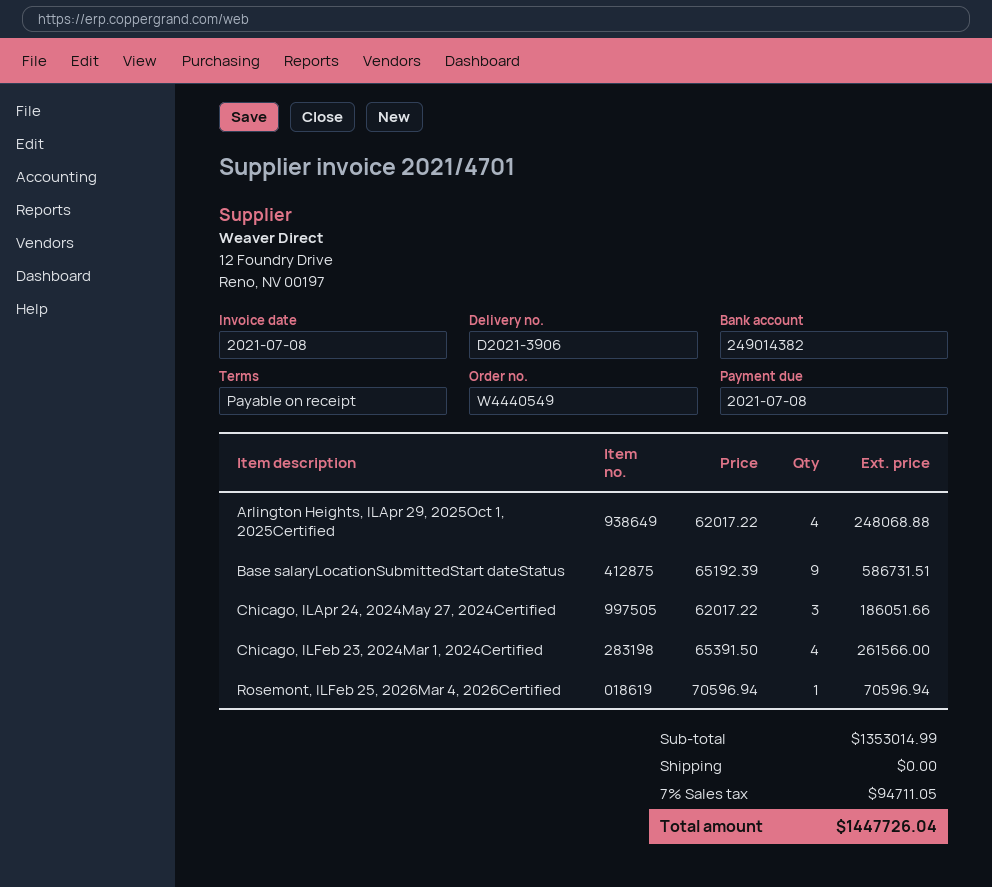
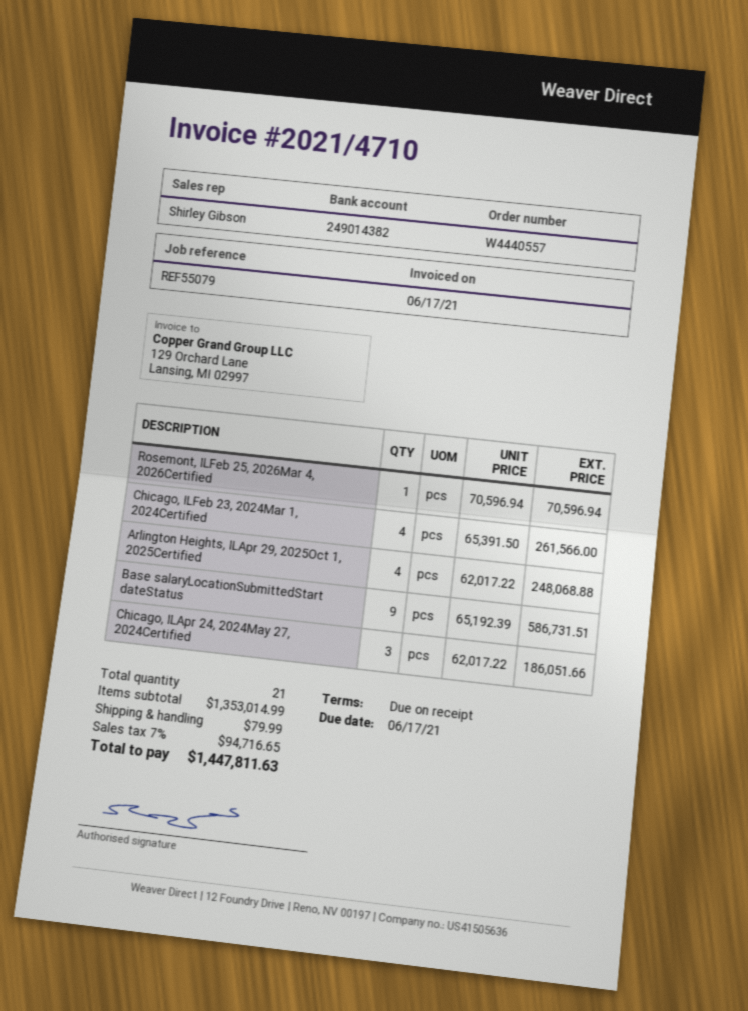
order number: W4440549 -> W4440557
invoice number: 2021/4701 -> 2021/4710
invoice date: 2021-07-08 -> 2021-06-17
due date: 2021-07-08 -> 2021-06-17
shipping: 0.00 -> 79.99
tax: 7% = 94711.05 -> 7% = 94716.65
total: 1447726.04 -> 1447811.63

